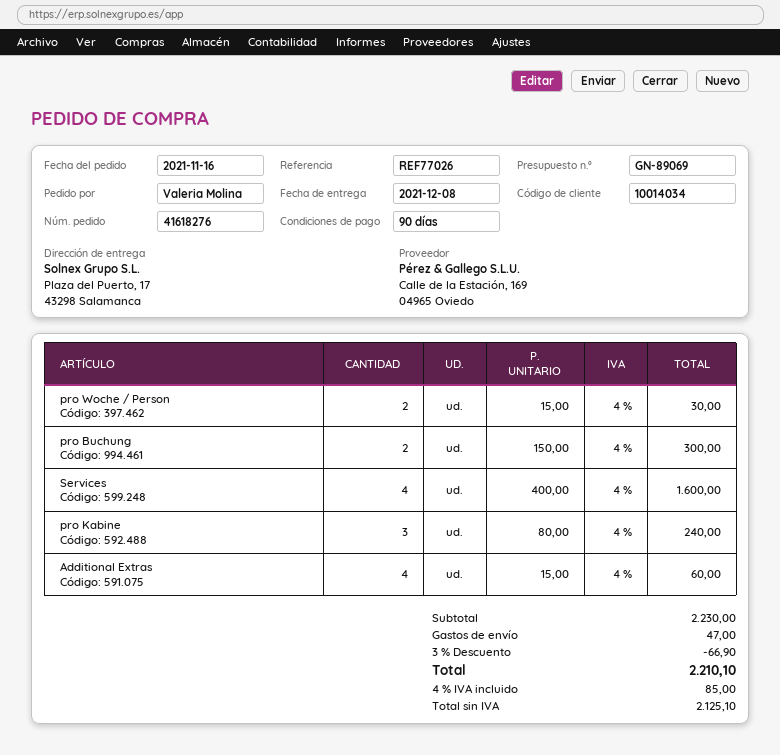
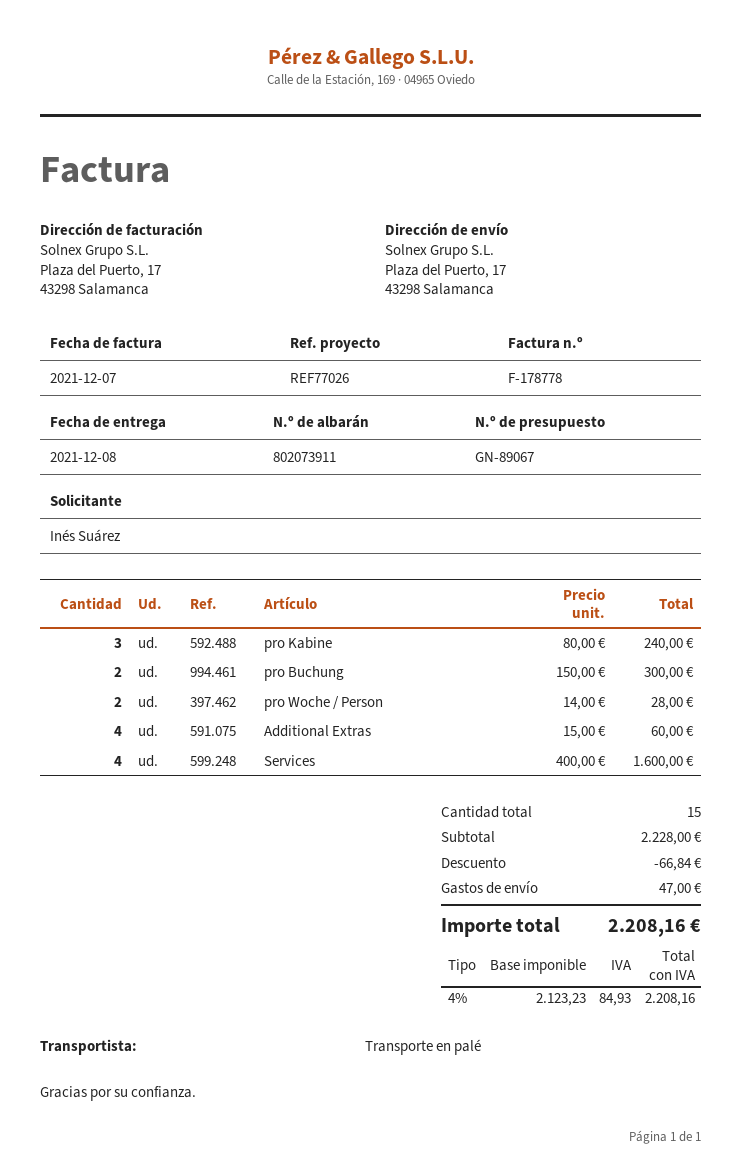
quote number: GN-89069 -> GN-89067
ordered by: Valeria Molina -> Inés Suárez
pro Woche / Person: 2 x 15.00 = 30.00 -> 2 x 14.00 = 28.00
subtotal: 2230.00 -> 2228.00
discount: 66.90 -> 66.84
net: 2125.10 -> 2123.23
tax: 4% = 85.00 -> 4% = 84.93
total: 2210.10 -> 2208.16

